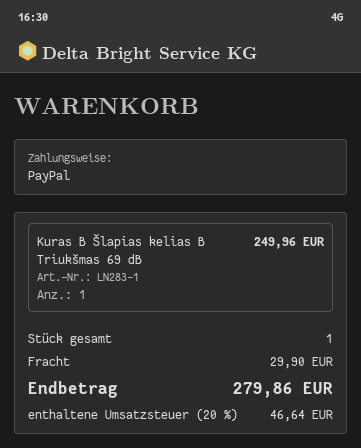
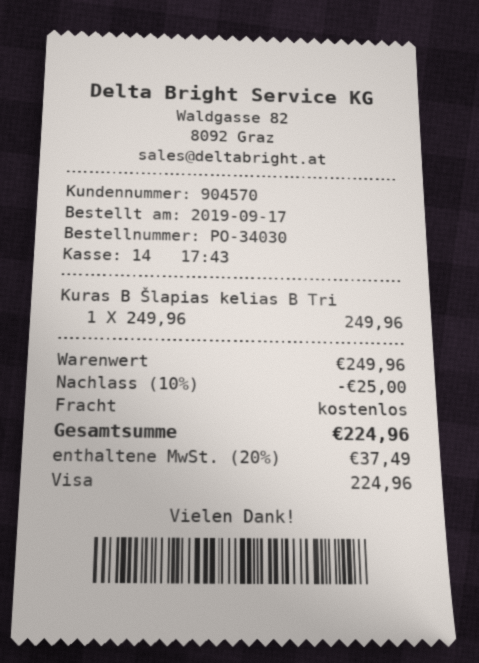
payment method: PayPal -> Visa
discount: none -> 10% = 25.00
shipping: 29.90 -> 0.00
tax: 20% = 46.64 -> 20% = 37.49
total: 279.86 -> 224.96

